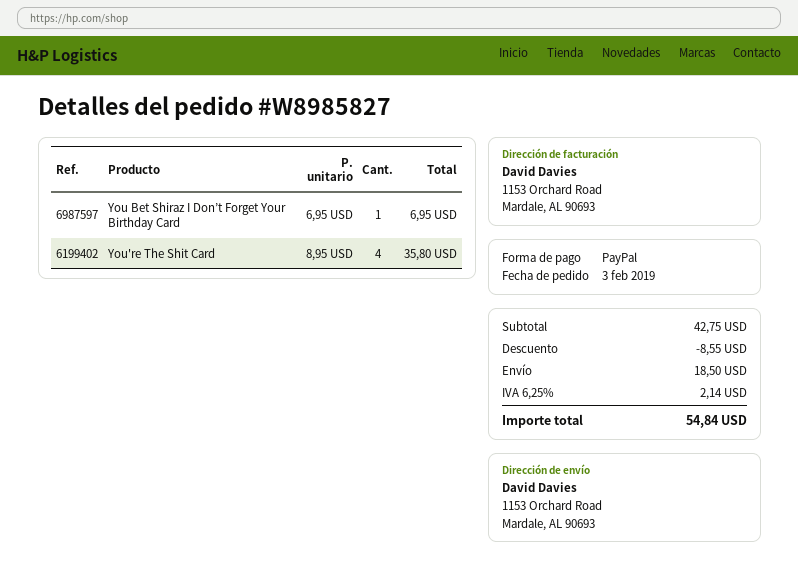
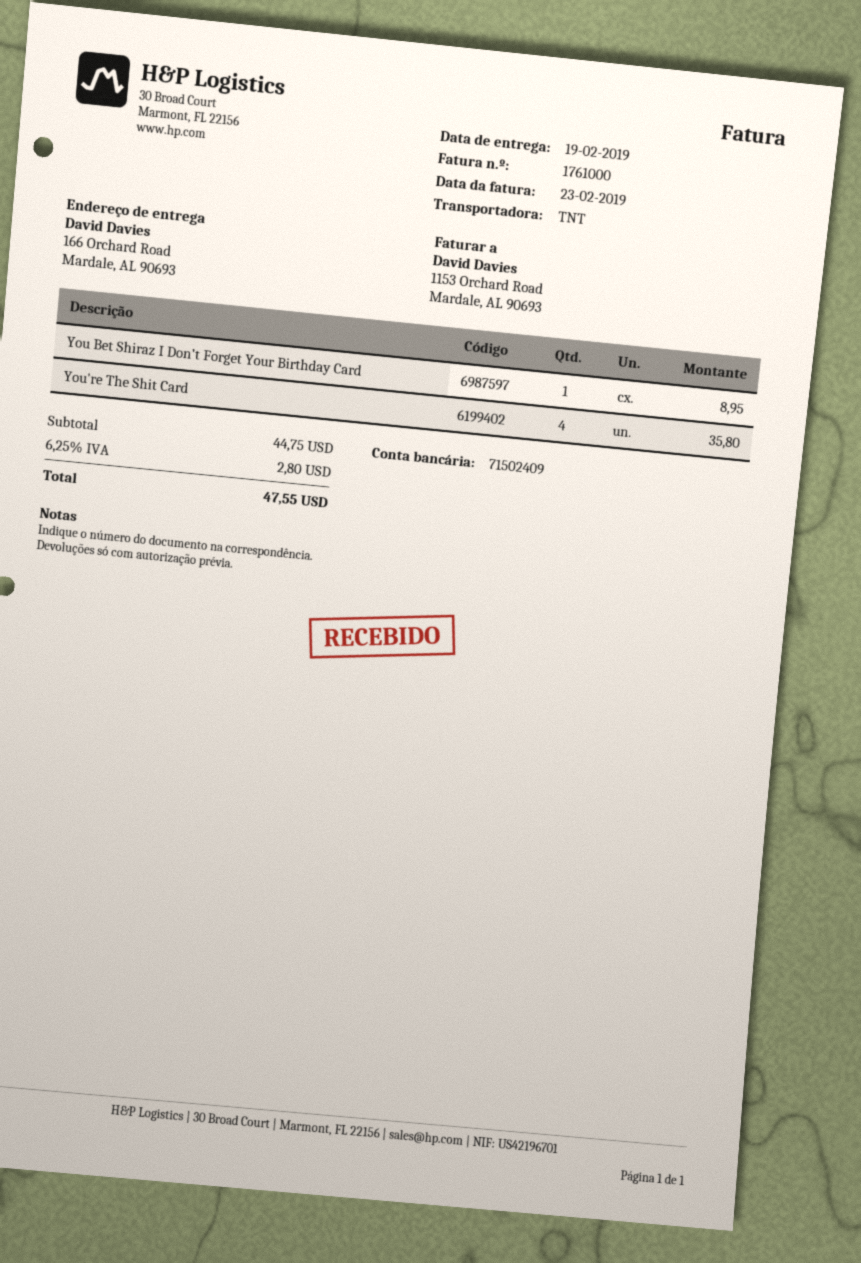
ship to: 1153 Orchard Road, Mardale, AL 90693 -> 166 Orchard Road, Mardale, AL 90693
You Bet Shiraz I Don’t Forget Your Birthday Card: 1 for 6.95 -> 1 for 8.95
subtotal: 42.75 -> 44.75
discount: 8.55 -> none
shipping: 18.50 -> none
tax: 6.25% = 2.14 -> 6.25% = 2.80
total: 54.84 -> 47.55

